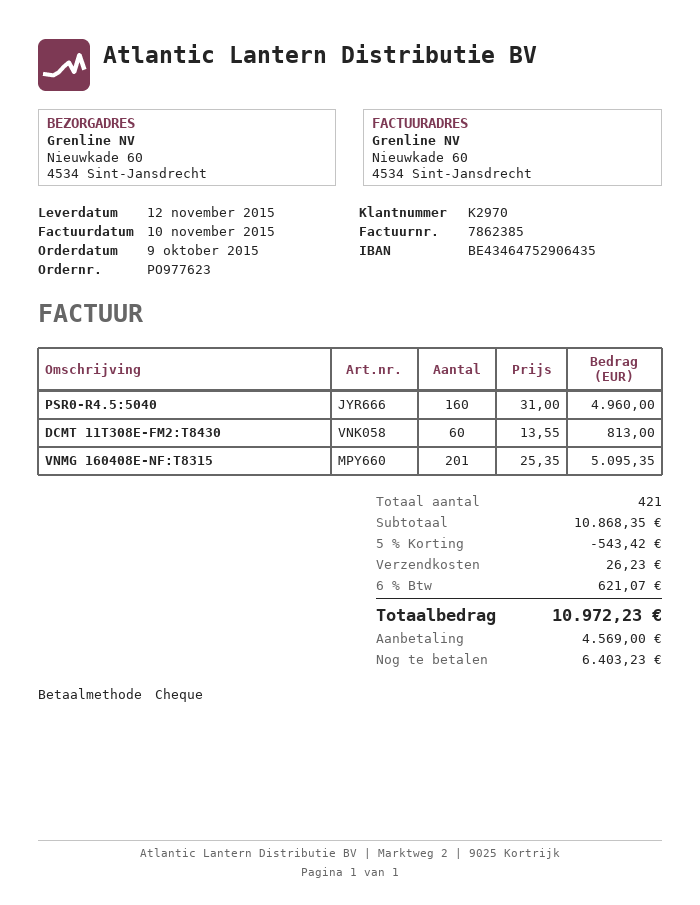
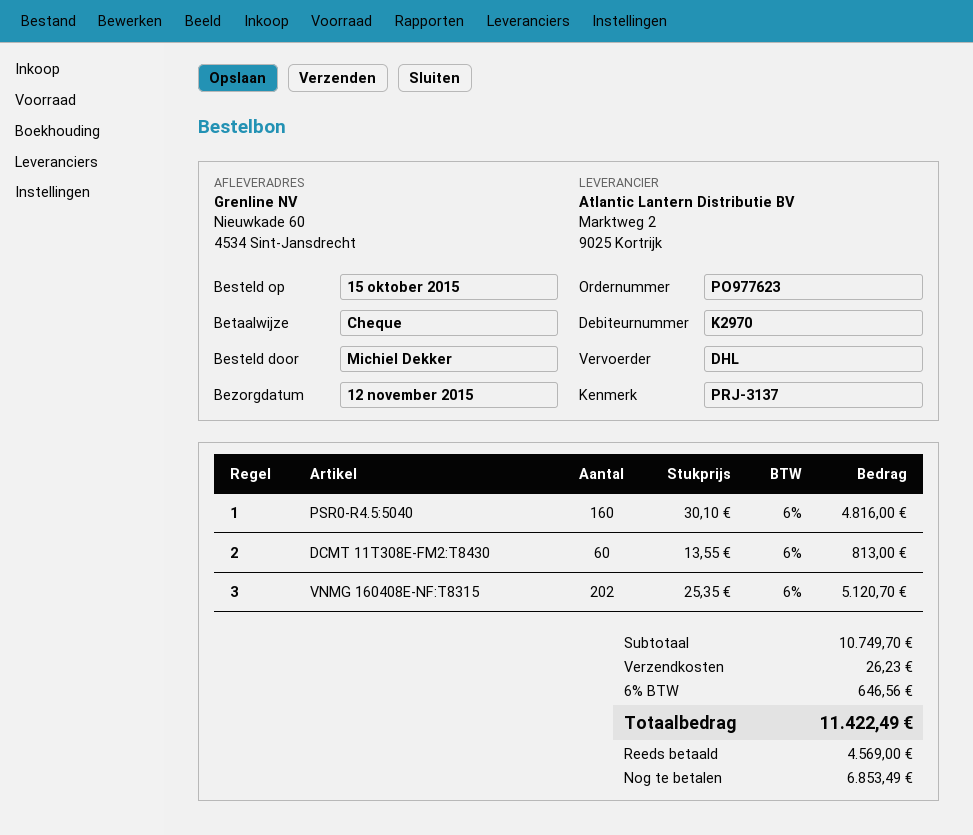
order date: 2015-10-09 -> 2015-10-15
PSR0-R4.5:5040: 160 x 31.00 = 4960.00 -> 160 x 30.10 = 4816.00
VNMG 160408E-NF:T8315: 201 x 25.35 = 5095.35 -> 202 x 25.35 = 5120.70
subtotal: 10868.35 -> 10749.70
discount: 5% = 543.42 -> none
tax: 6% = 621.07 -> 6% = 646.56
total: 10972.23 -> 11422.49
balance: 6403.23 -> 6853.49

